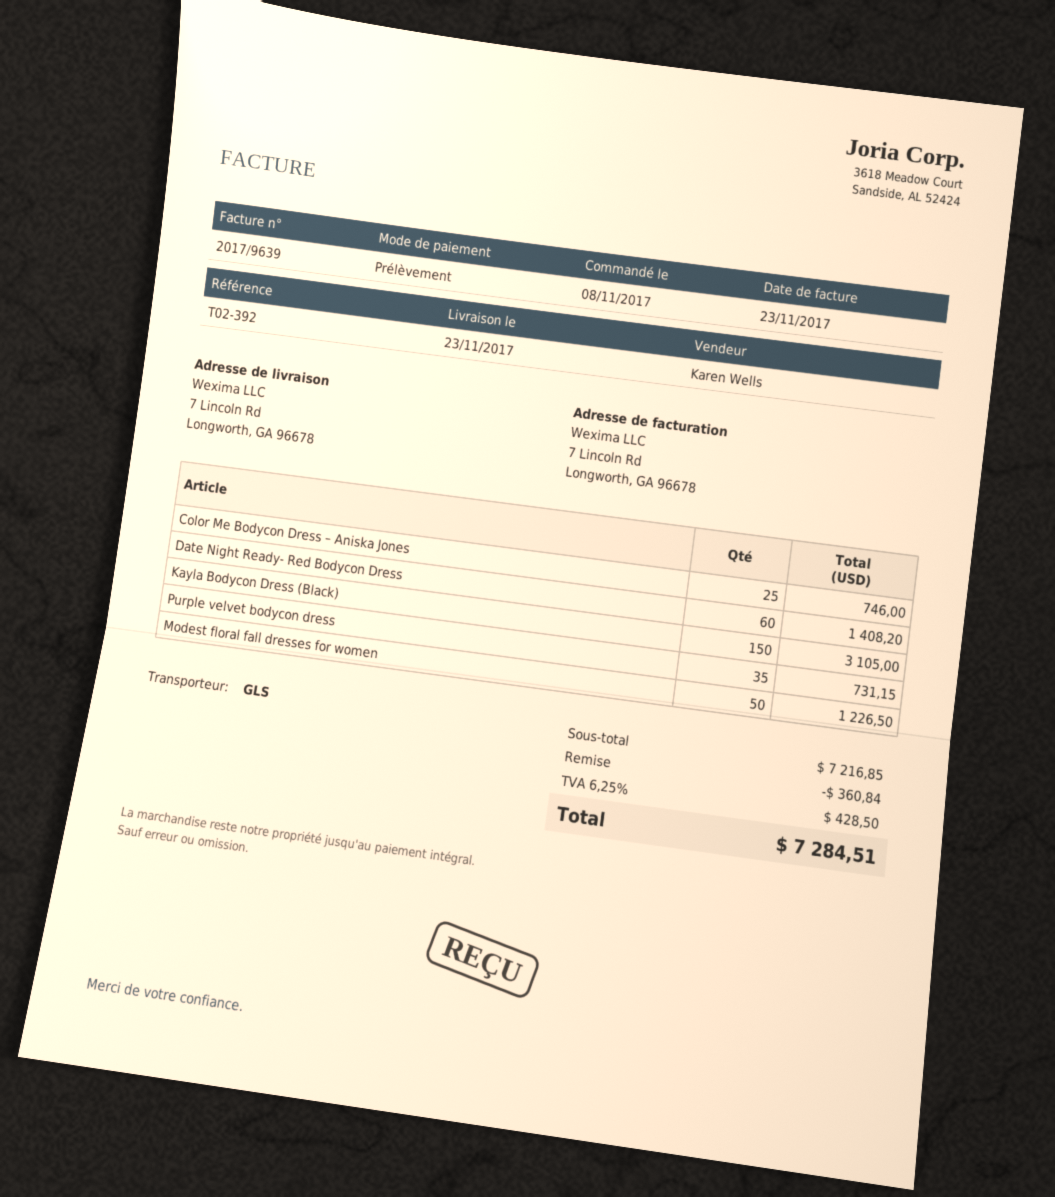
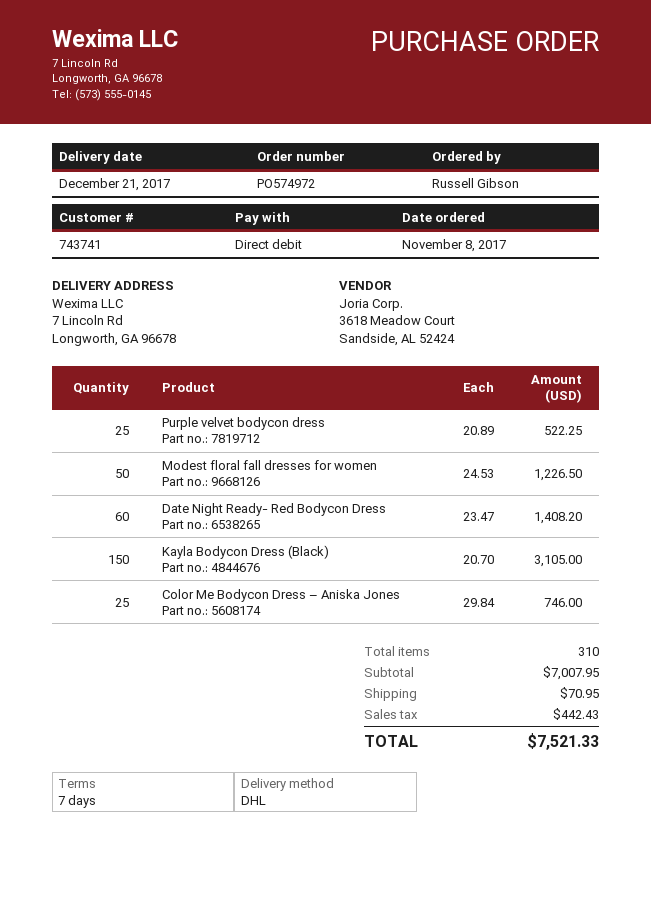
delivery date: 2017-11-23 -> 2017-12-21
shipping method: GLS -> DHL
Purple velvet bodycon dress: 35 for 731.15 -> 25 for 522.25
subtotal: 7216.85 -> 7007.95
discount: 360.84 -> none
shipping: none -> 70.95
tax: 428.50 -> 442.43
total: 7284.51 -> 7521.33

